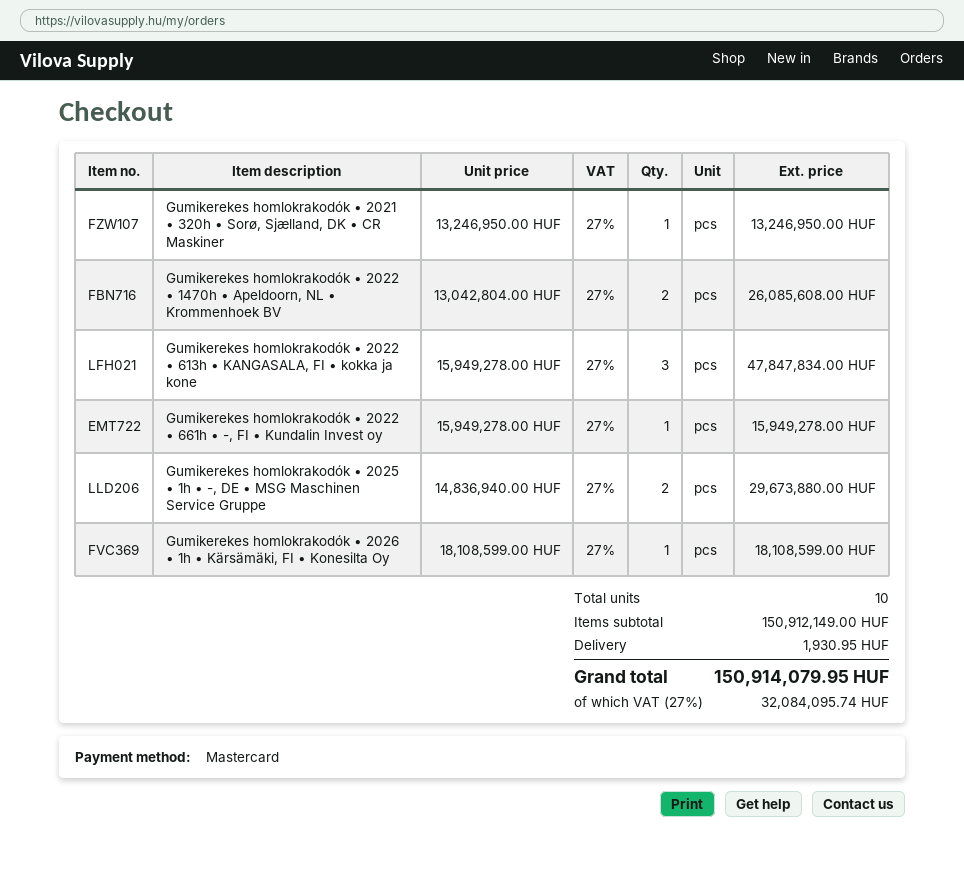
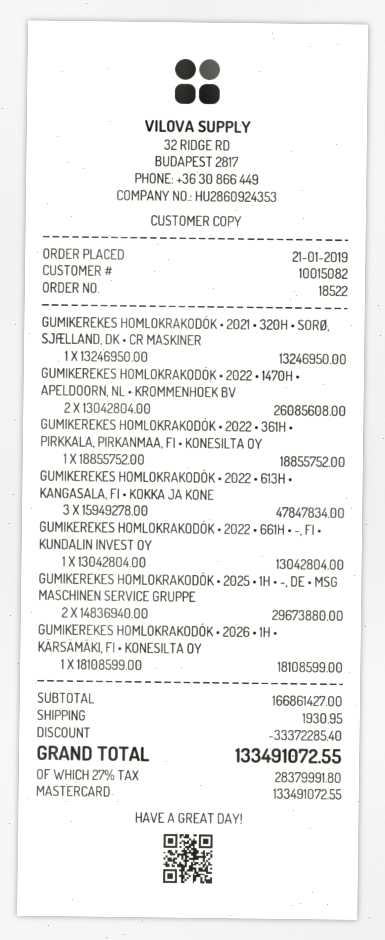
Gumikerekes homlokrakodók • 2022 • 661h • -, FI • Kundalin Invest oy: 1 x 15949278.00 = 15949278.00 -> 1 x 13042804.00 = 13042804.00
GUMIKEREKES HOMLOKRAKODÓK • 2022 • 361H • PIRKKALA, PIRKANMAA, FI • KONESILTA OY: none -> 1 x 18855752.00 = 18855752.00
subtotal: 150912149.00 -> 166861427.00
discount: none -> 33372285.40
tax: 27% = 32084095.74 -> 27% = 28379991.80
total: 150914079.95 -> 133491072.55

